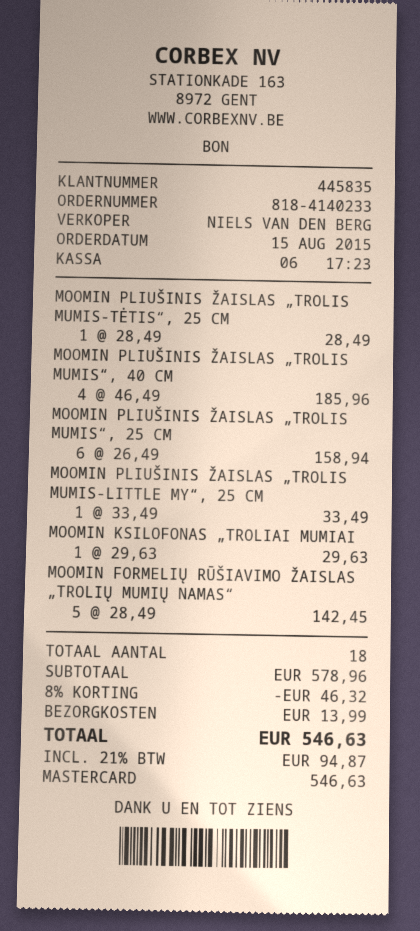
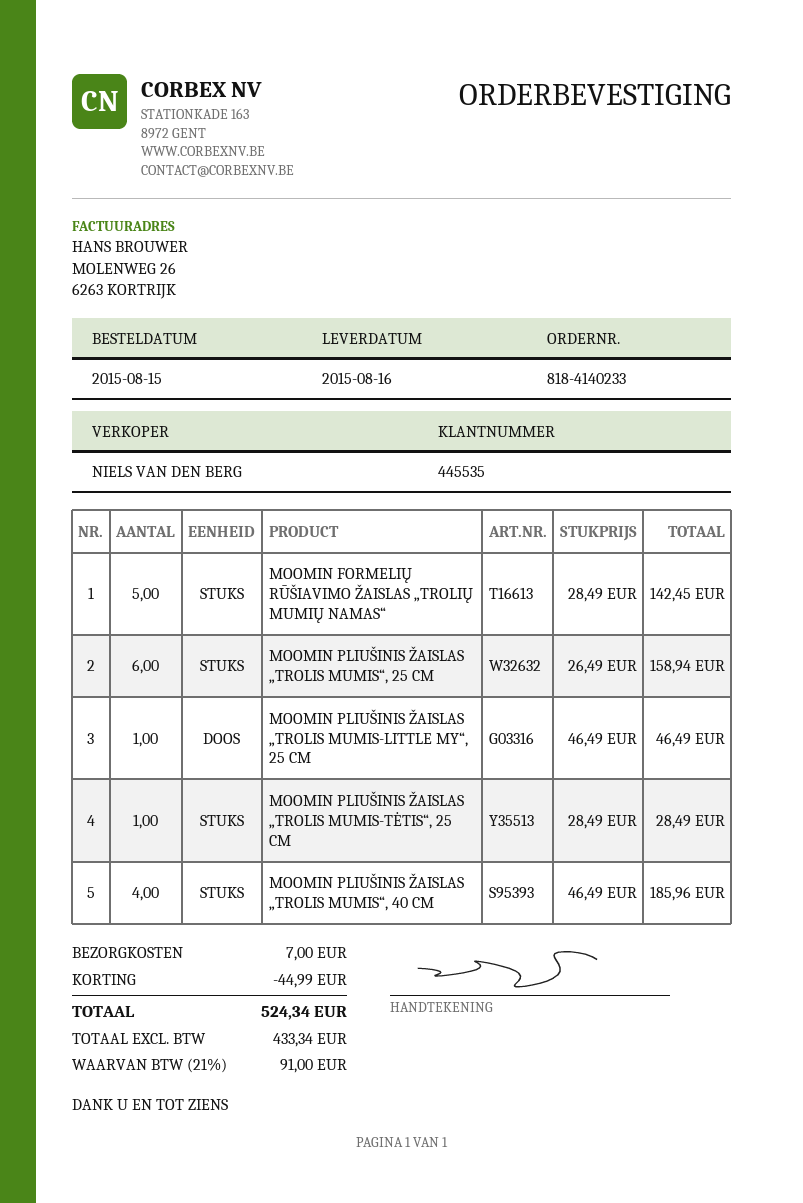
customer number: 445835 -> 445535
MOOMIN PLIUŠINIS ŽAISLAS „TROLIS MUMIS-LITTLE MY“, 25 CM: 1 x 33.49 = 33.49 -> 1 x 46.49 = 46.49
MOOMIN KSILOFONAS „TROLIAI MUMIAI: 1 x 29.63 = 29.63 -> none
discount: 46.32 -> 44.99
shipping: 13.99 -> 7.00
tax: 21% = 94.87 -> 21% = 91.00
total: 546.63 -> 524.34

